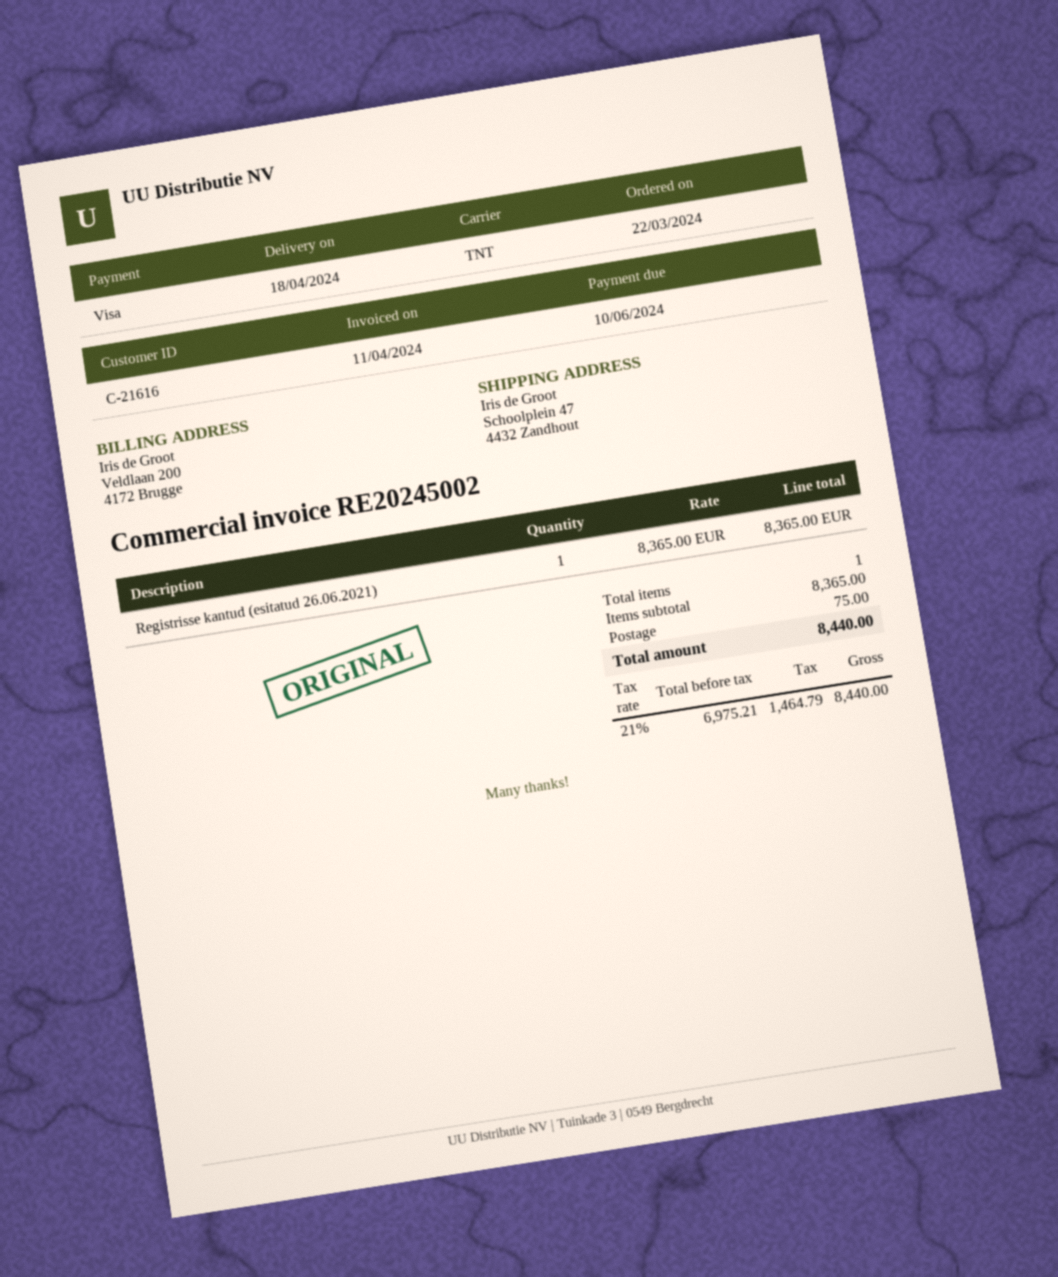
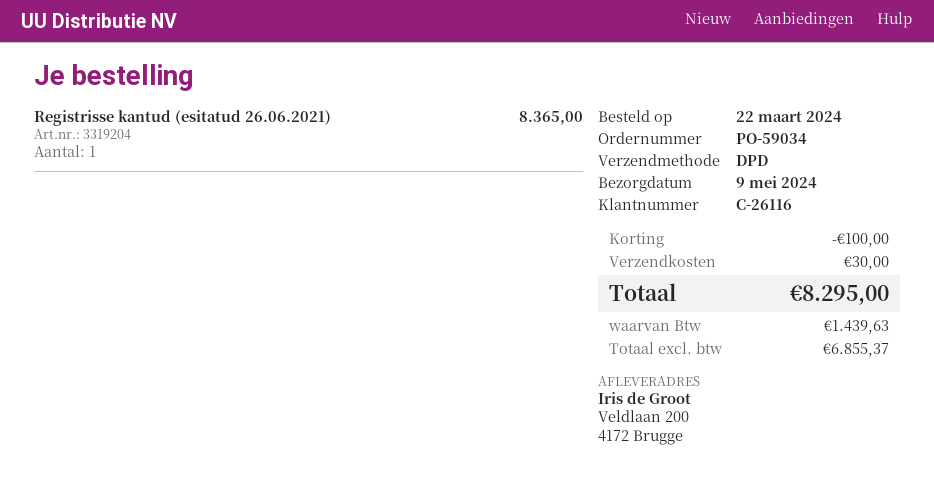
delivery date: 2024-04-18 -> 2024-05-09
customer number: C-21616 -> C-26116
shipping method: TNT -> DPD
ship to: Schoolplein 47, 4432 Zandhout -> Veldlaan 200, 4172 Brugge
discount: none -> 100.00
shipping: 75.00 -> 30.00
net: 6975.21 -> 6855.37
tax: 1464.79 -> 1439.63
total: 8440.00 -> 8295.00

